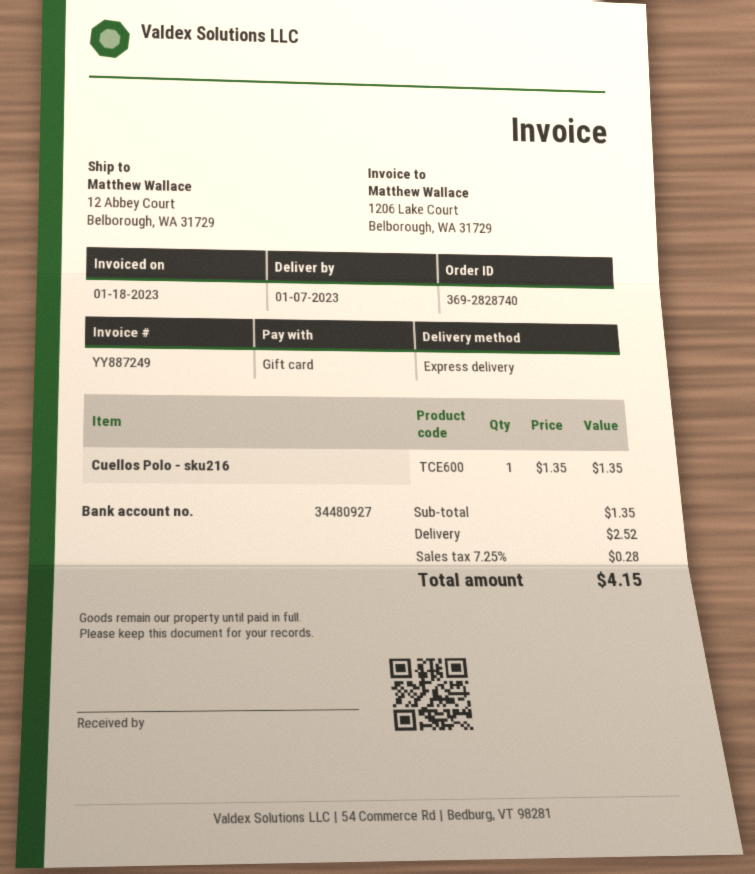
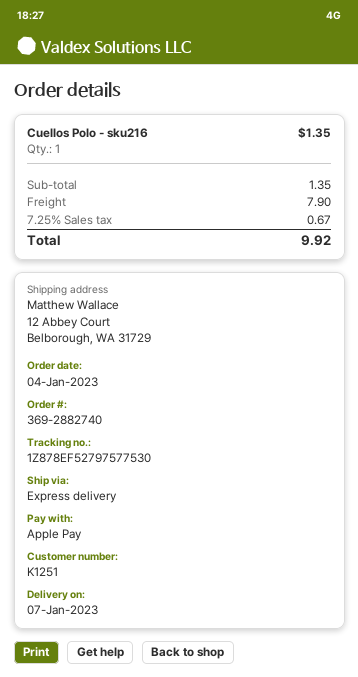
order number: 369-2828740 -> 369-2882740
payment method: gift card -> Apple Pay
shipping: 2.52 -> 7.90
tax: 7.25% = 0.28 -> 7.25% = 0.67
total: 4.15 -> 9.92

